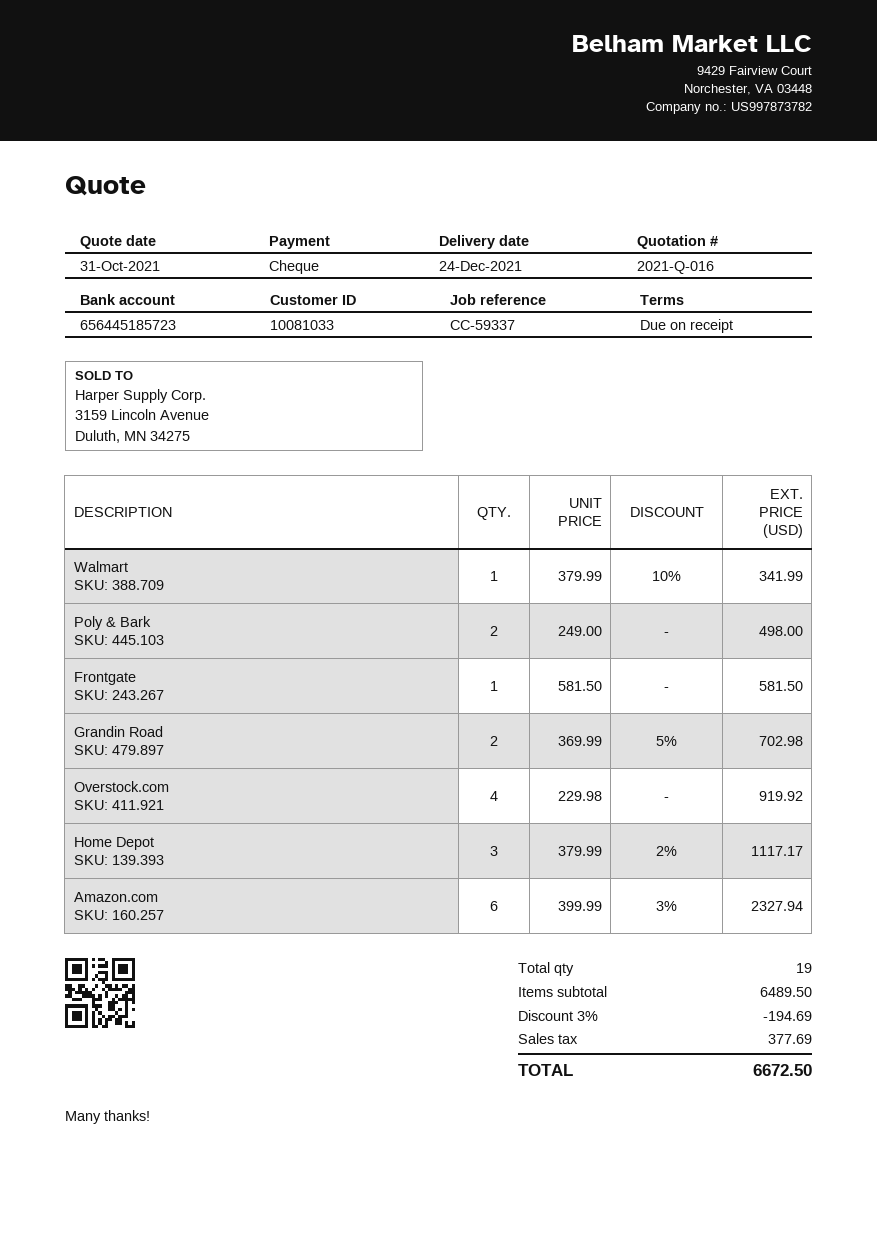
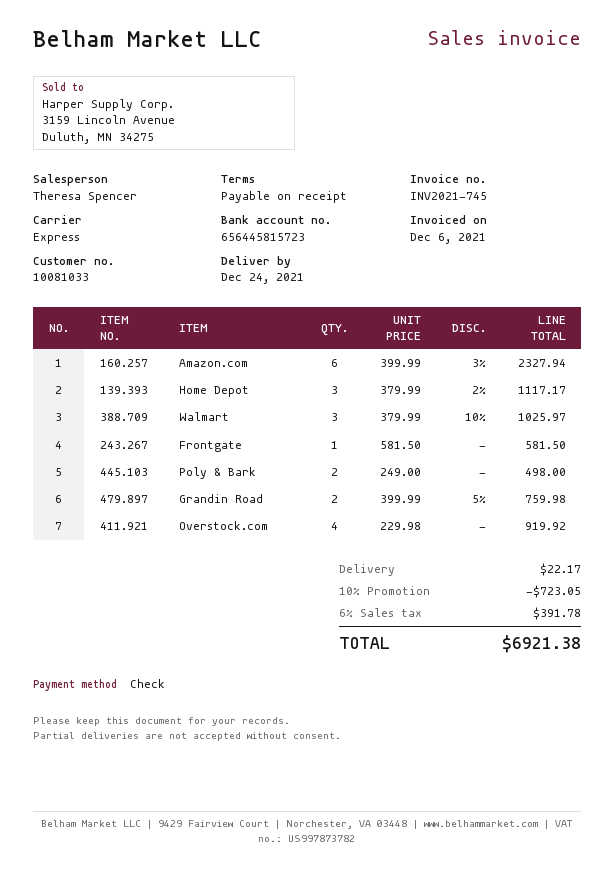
bank account: 656445185723 -> 656445815723
Walmart: 1 x 379.99 - 10% = 341.99 -> 3 x 379.99 - 10% = 1025.97
Grandin Road: 2 x 369.99 - 5% = 702.98 -> 2 x 399.99 - 5% = 759.98
discount: 3% = 194.69 -> 10% = 723.05
shipping: none -> 22.17
tax: 377.69 -> 391.78
total: 6672.50 -> 6921.38

